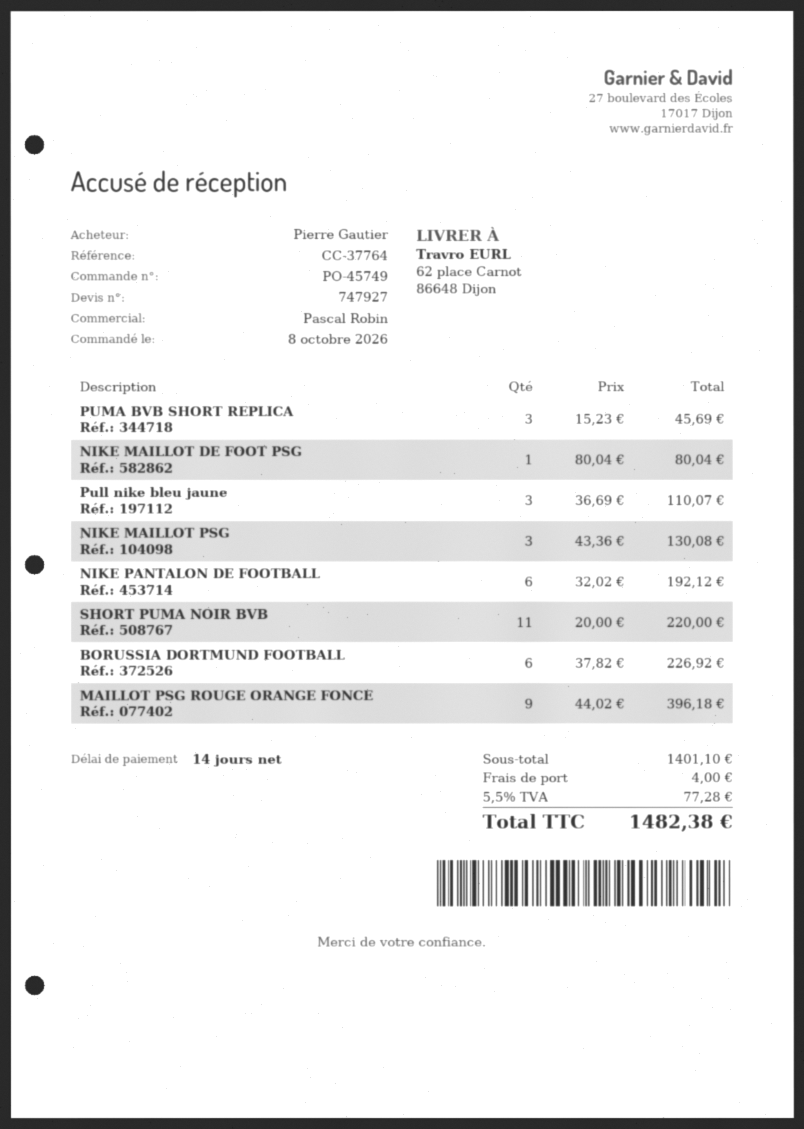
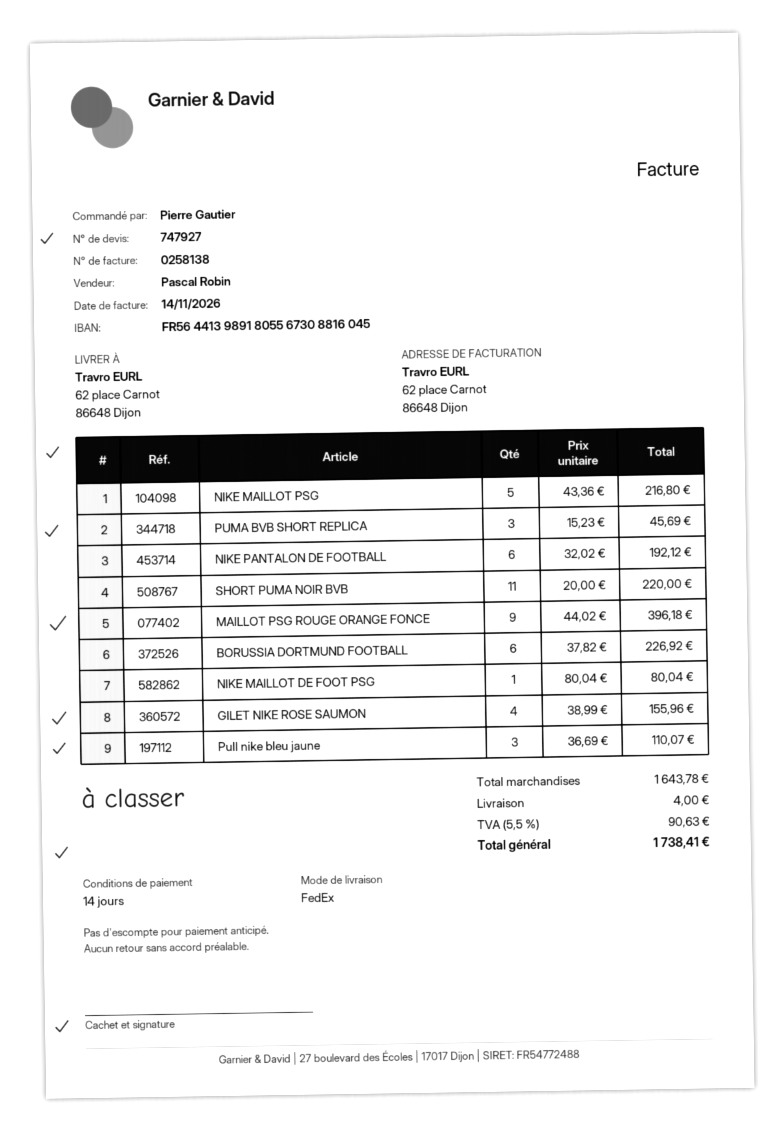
NIKE MAILLOT PSG: 3 x 43.36 = 130.08 -> 5 x 43.36 = 216.80
GILET NIKE ROSE SAUMON: none -> 4 x 38.99 = 155.96
subtotal: 1401.10 -> 1643.78
tax: 5.5% = 77.28 -> 5.5% = 90.63
total: 1482.38 -> 1738.41

